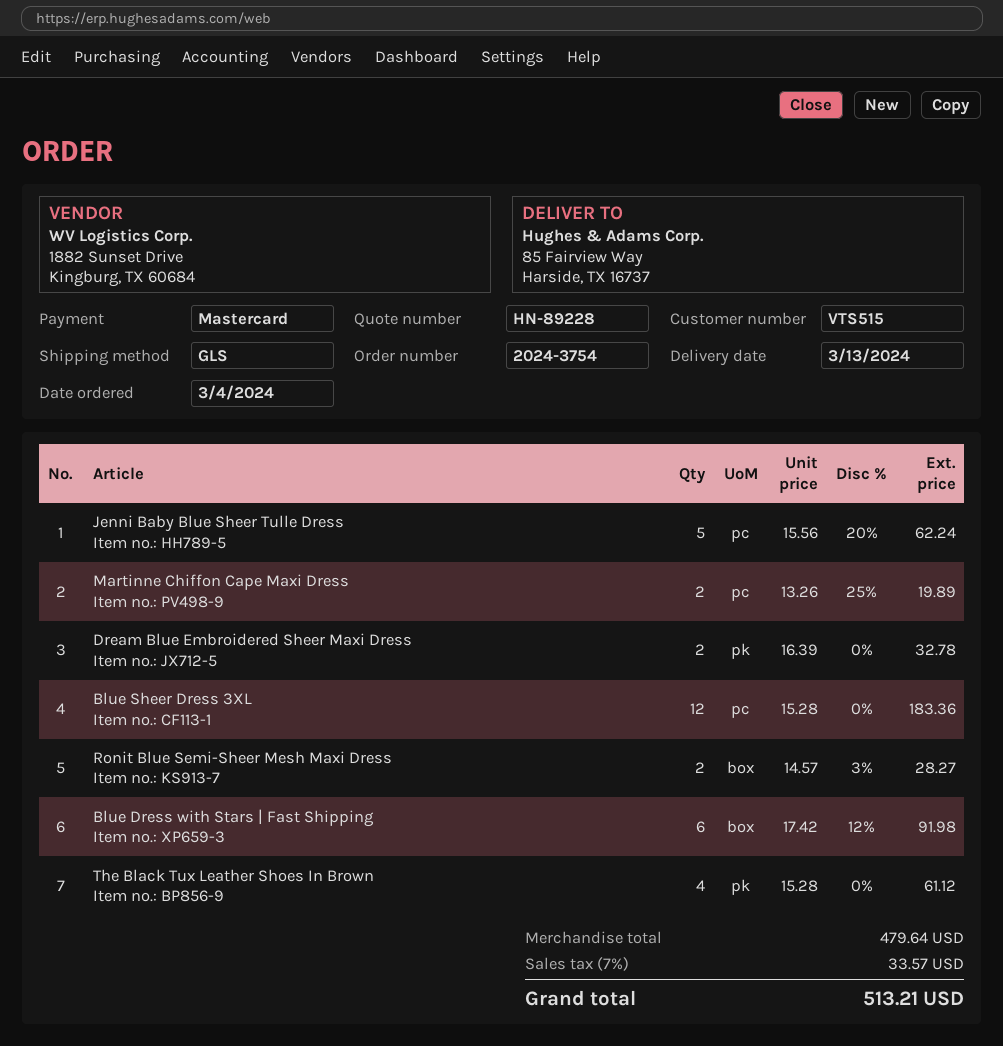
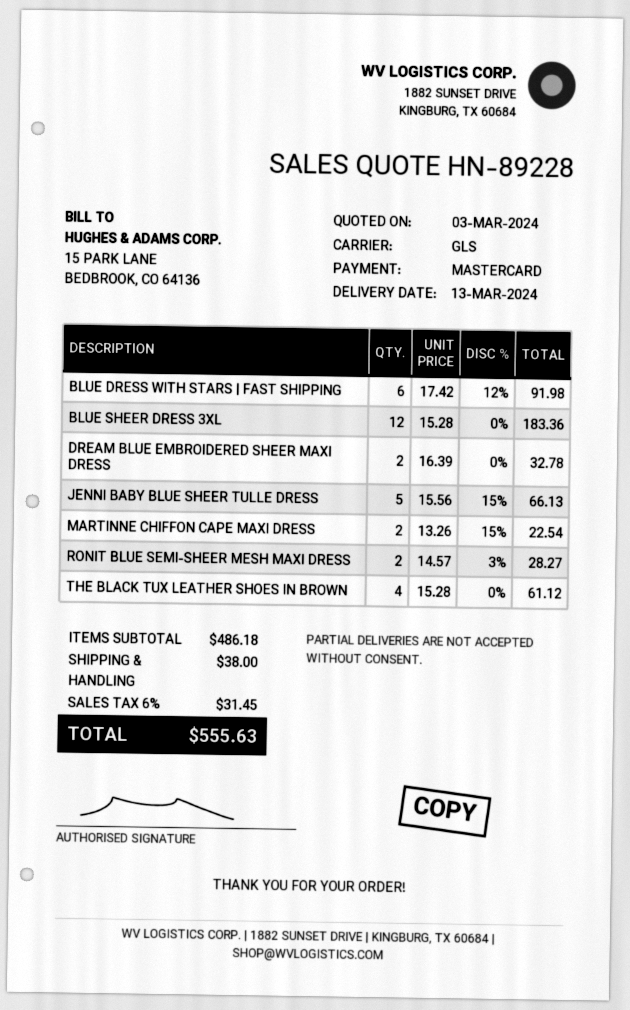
Jenni Baby Blue Sheer Tulle Dress: 5 x 15.56 - 20% = 62.24 -> 5 x 15.56 - 15% = 66.13
Martinne Chiffon Cape Maxi Dress: 2 x 13.26 - 25% = 19.89 -> 2 x 13.26 - 15% = 22.54
subtotal: 479.64 -> 486.18
shipping: none -> 38.00
tax: 7% = 33.57 -> 6% = 31.45
total: 513.21 -> 555.63

